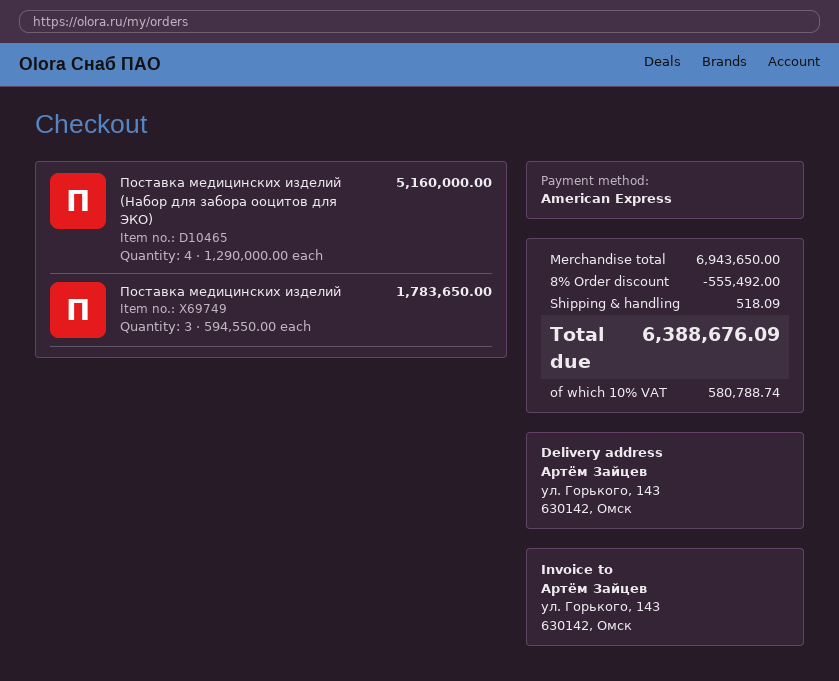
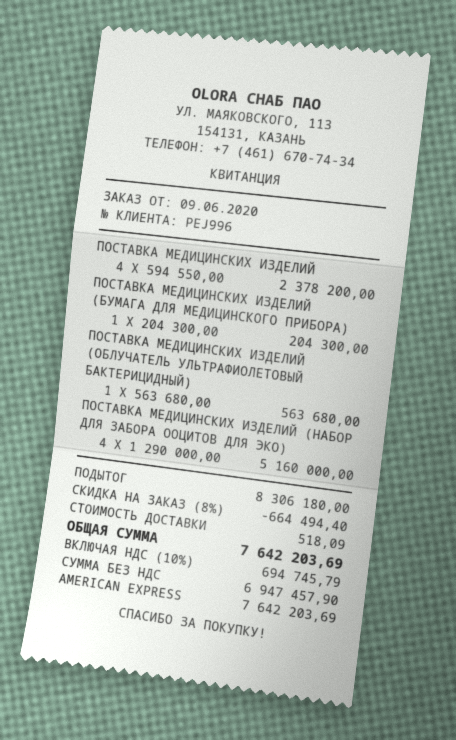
Поставка медицинских изделий: 3 x 594550.00 = 1783650.00 -> 4 x 594550.00 = 2378200.00
ПОСТАВКА МЕДИЦИНСКИХ ИЗДЕЛИЙ (БУМАГА ДЛЯ МЕДИЦИНСКОГО ПРИБОРА): none -> 1 x 204300.00 = 204300.00
ПОСТАВКА МЕДИЦИНСКИХ ИЗДЕЛИЙ (ОБЛУЧАТЕЛЬ УЛЬТРАФИОЛЕТОВЫЙ БАКТЕРИЦИДНЫЙ): none -> 1 x 563680.00 = 563680.00
subtotal: 6943650.00 -> 8306180.00
discount: 8% = 555492.00 -> 8% = 664494.40
tax: 10% = 580788.74 -> 10% = 694745.79
total: 6388676.09 -> 7642203.69

